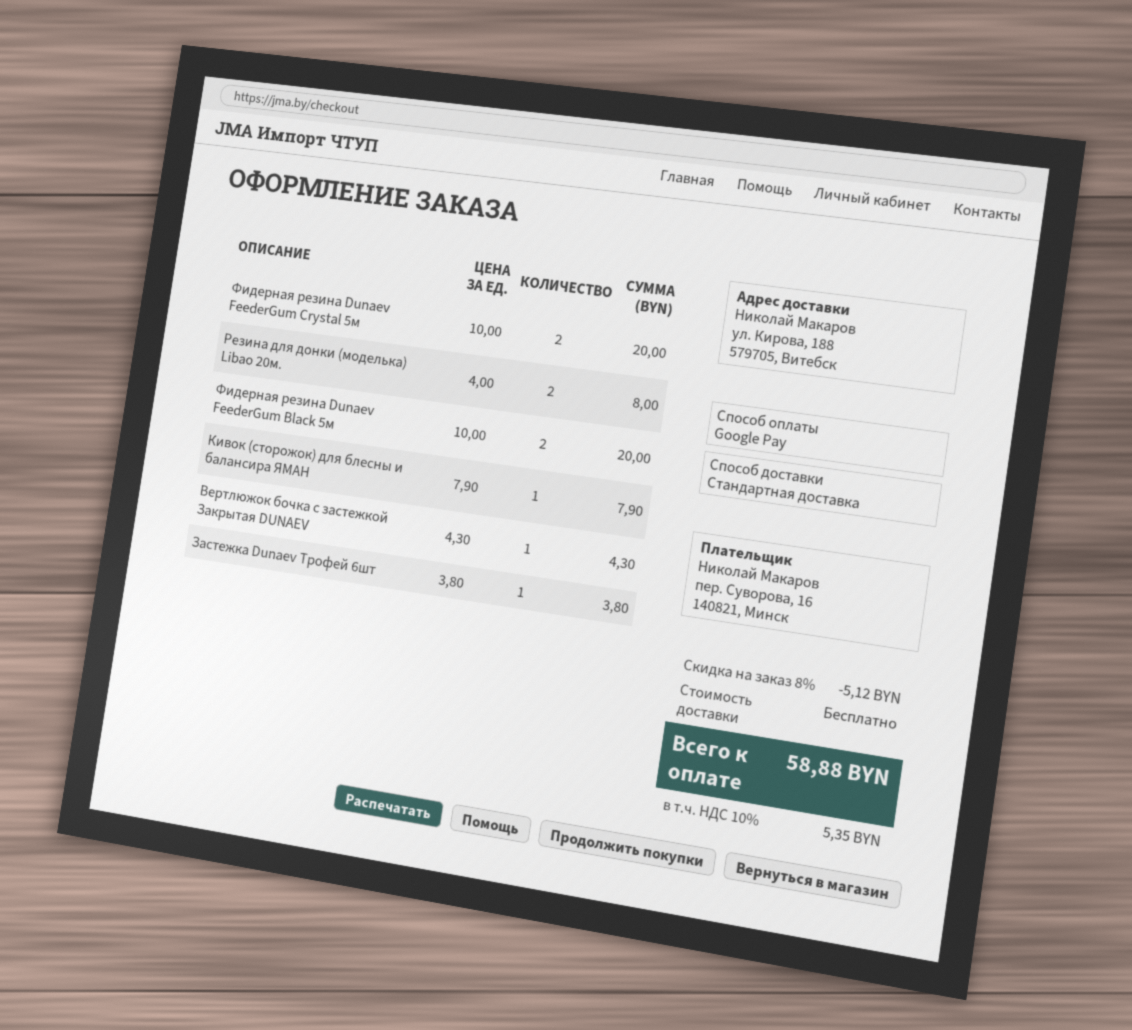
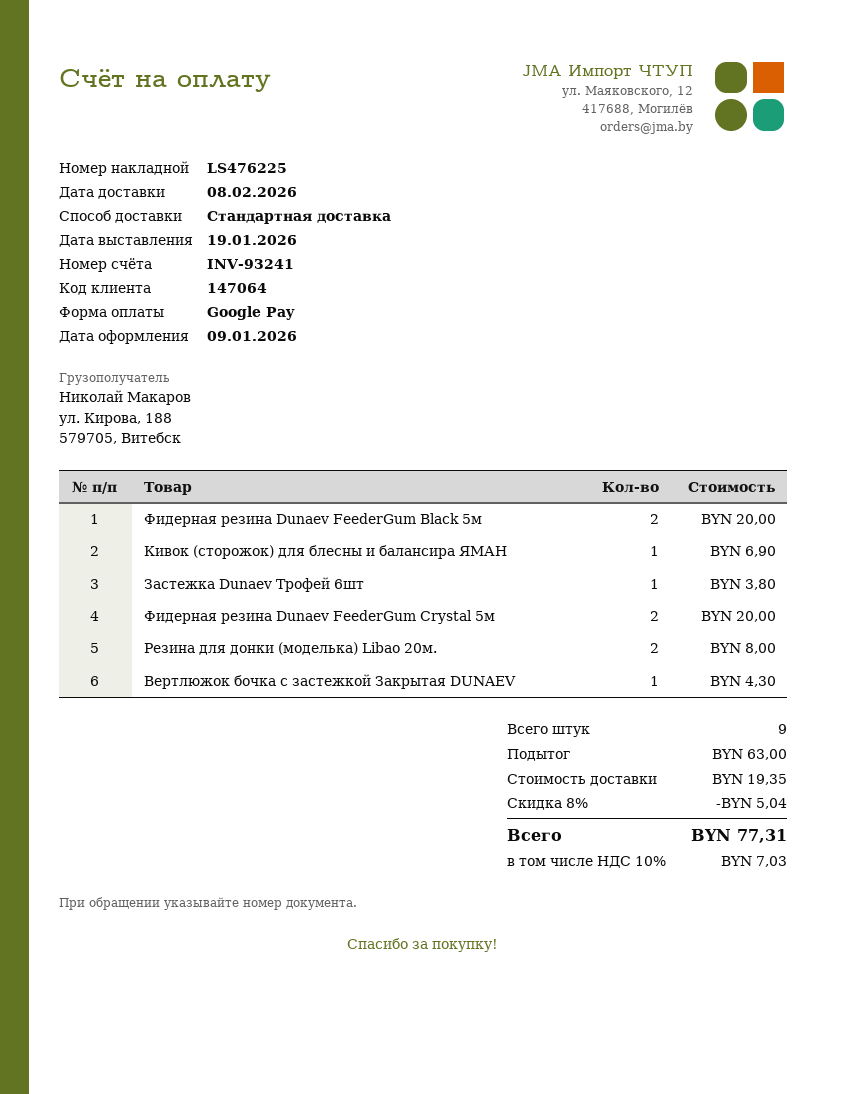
Кивок (сторожок) для блесны и балансира ЯМАН: 1 for 7.90 -> 1 for 6.90
discount: 8% = 5.12 -> 8% = 5.04
shipping: 0.00 -> 19.35
tax: 10% = 5.35 -> 10% = 7.03
total: 58.88 -> 77.31

